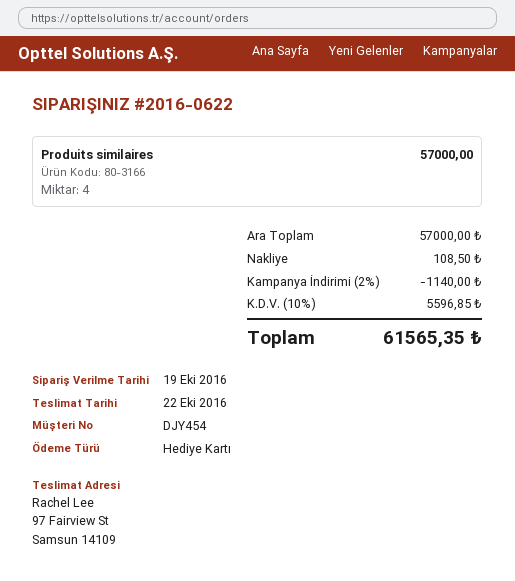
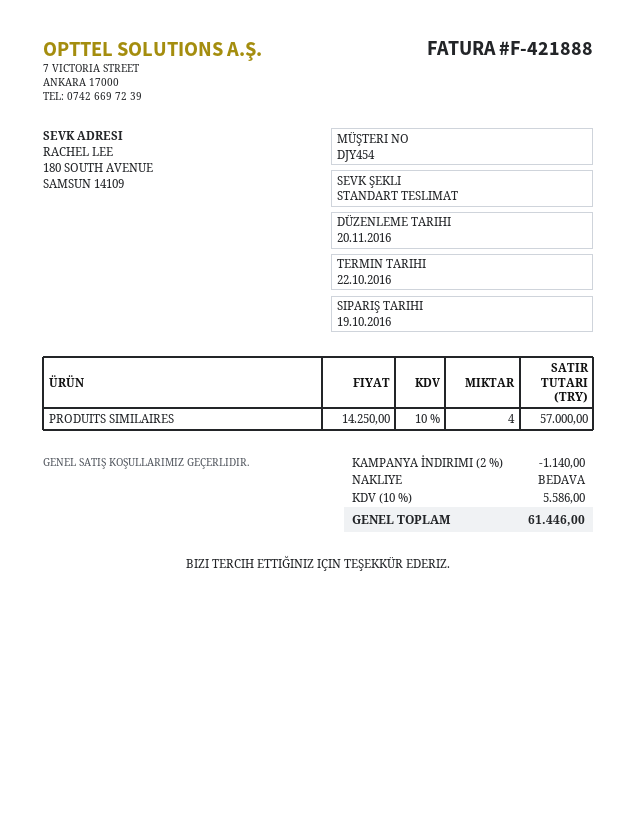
ship to: 97 Fairview St, Samsun 14109 -> 180 SOUTH AVENUE, SAMSUN 14109
shipping: 108.50 -> 0.00
tax: 10% = 5596.85 -> 10% = 5586.00
total: 61565.35 -> 61446.00

